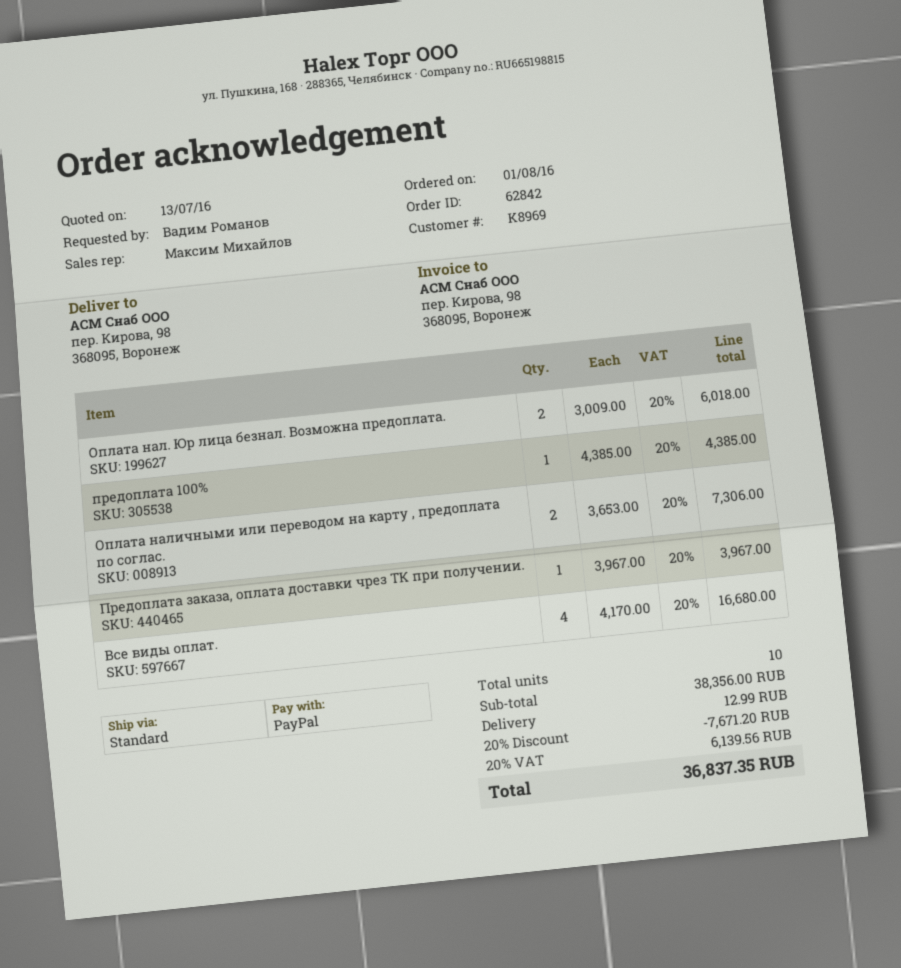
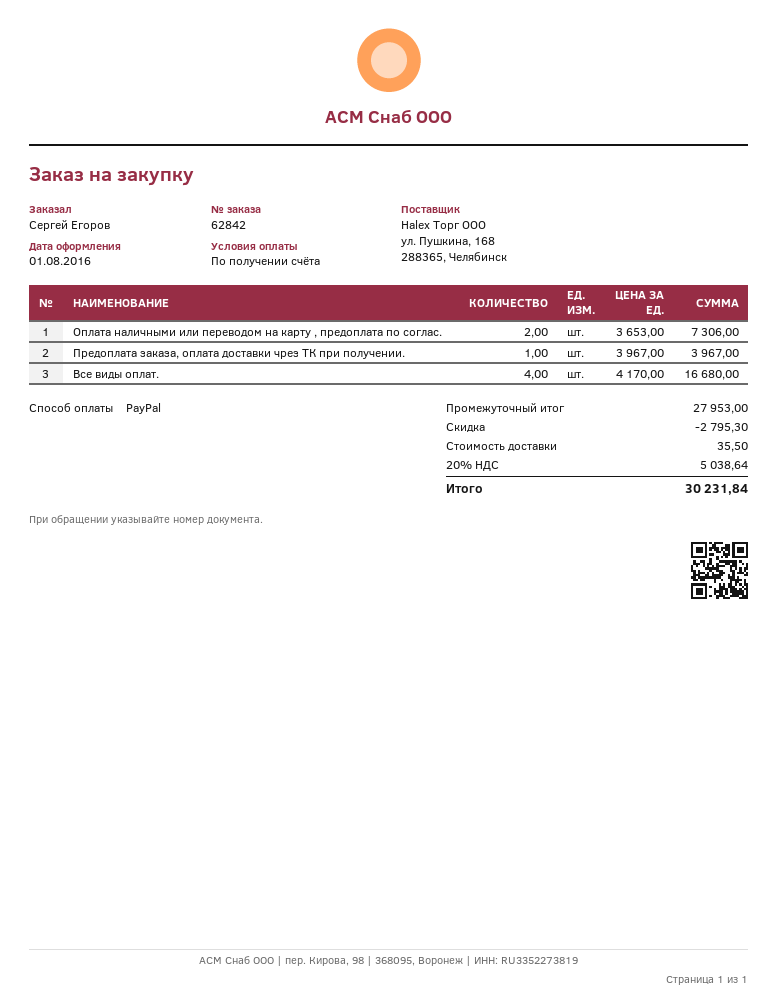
ordered by: Вадим Романов -> Сергей Егоров
Оплата нал. Юр лица безнал. Возможна предоплата.: 2 x 3009.00 = 6018.00 -> none
предоплата 100%: 1 x 4385.00 = 4385.00 -> none
subtotal: 38356.00 -> 27953.00
discount: 7671.20 -> 2795.30
shipping: 12.99 -> 35.50
tax: 20% = 6139.56 -> 20% = 5038.64
total: 36837.35 -> 30231.84

